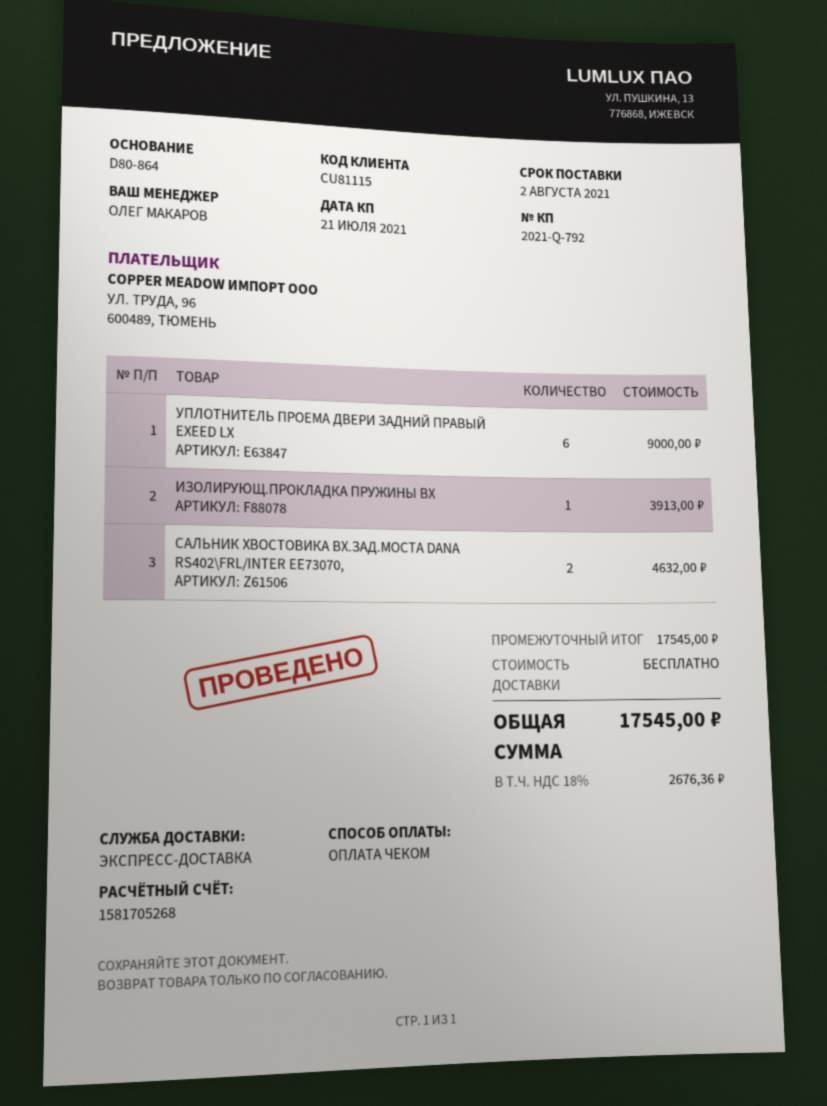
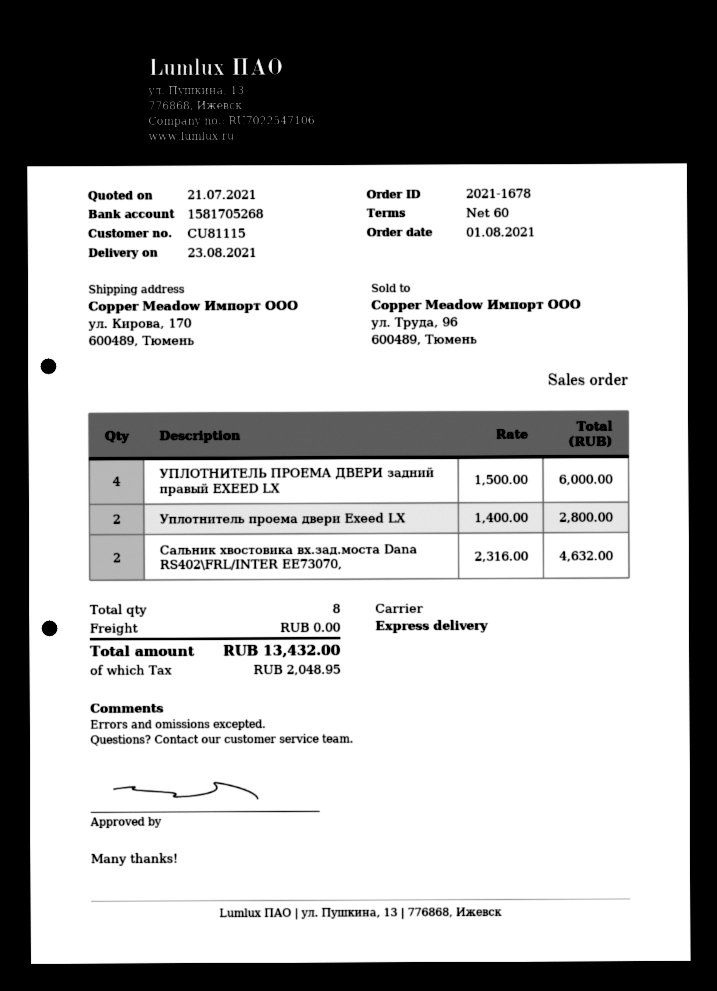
delivery date: 2021-08-02 -> 2021-08-23
УПЛОТНИТЕЛЬ ПРОЕМА ДВЕРИ ЗАДНИЙ ПРАВЫЙ EXEED LX: 6 for 9000.00 -> 4 for 6000.00
ИЗОЛИРУЮЩ.ПРОКЛАДКА ПРУЖИНЫ ВХ: 1 for 3913.00 -> none
Уплотнитель проема двери Exeed LX: none -> 2 for 2800.00
tax: 2676.36 -> 2048.95
total: 17545.00 -> 13432.00

